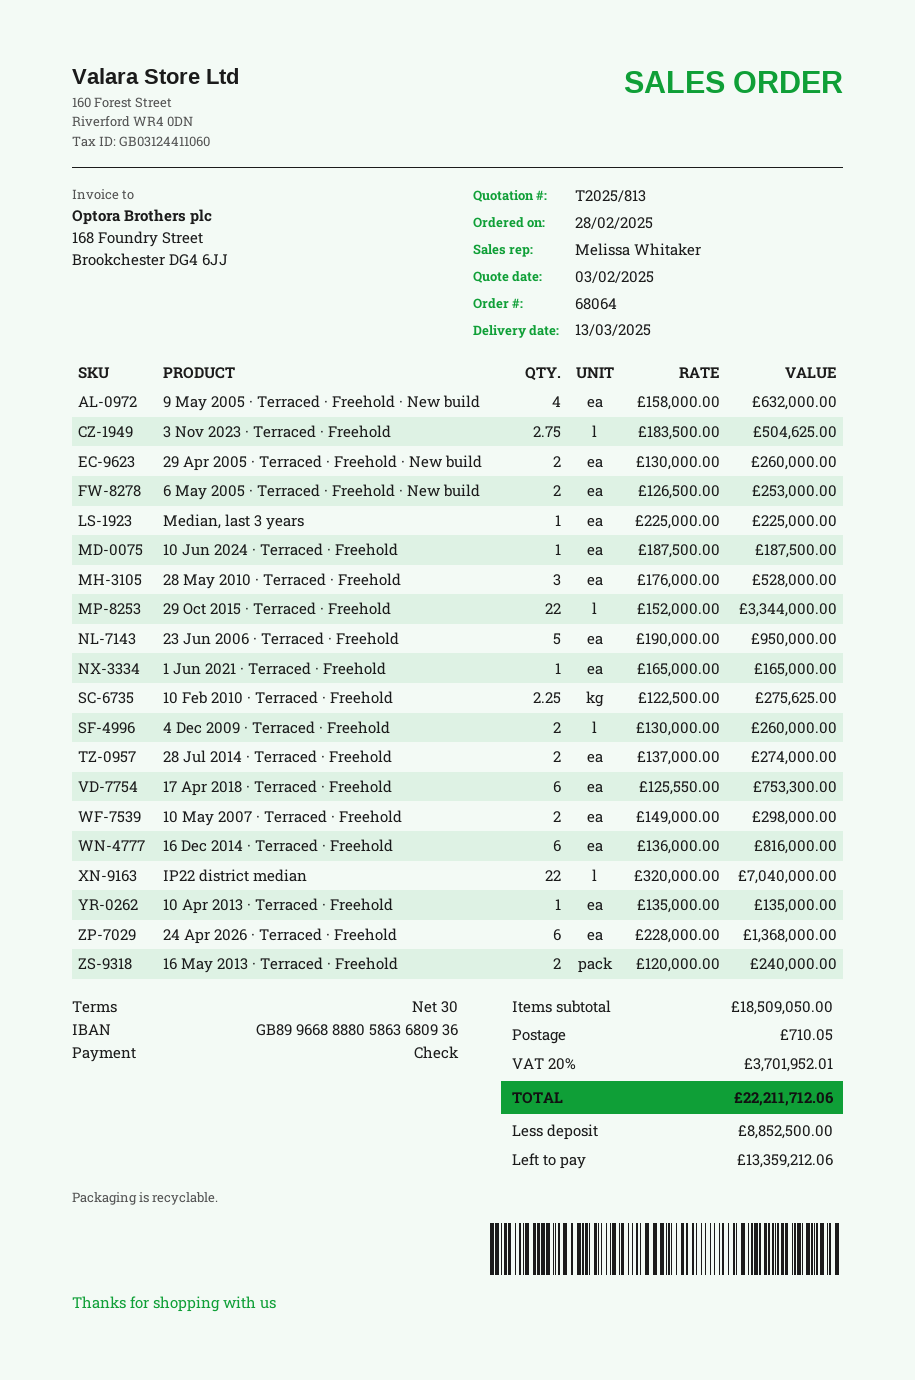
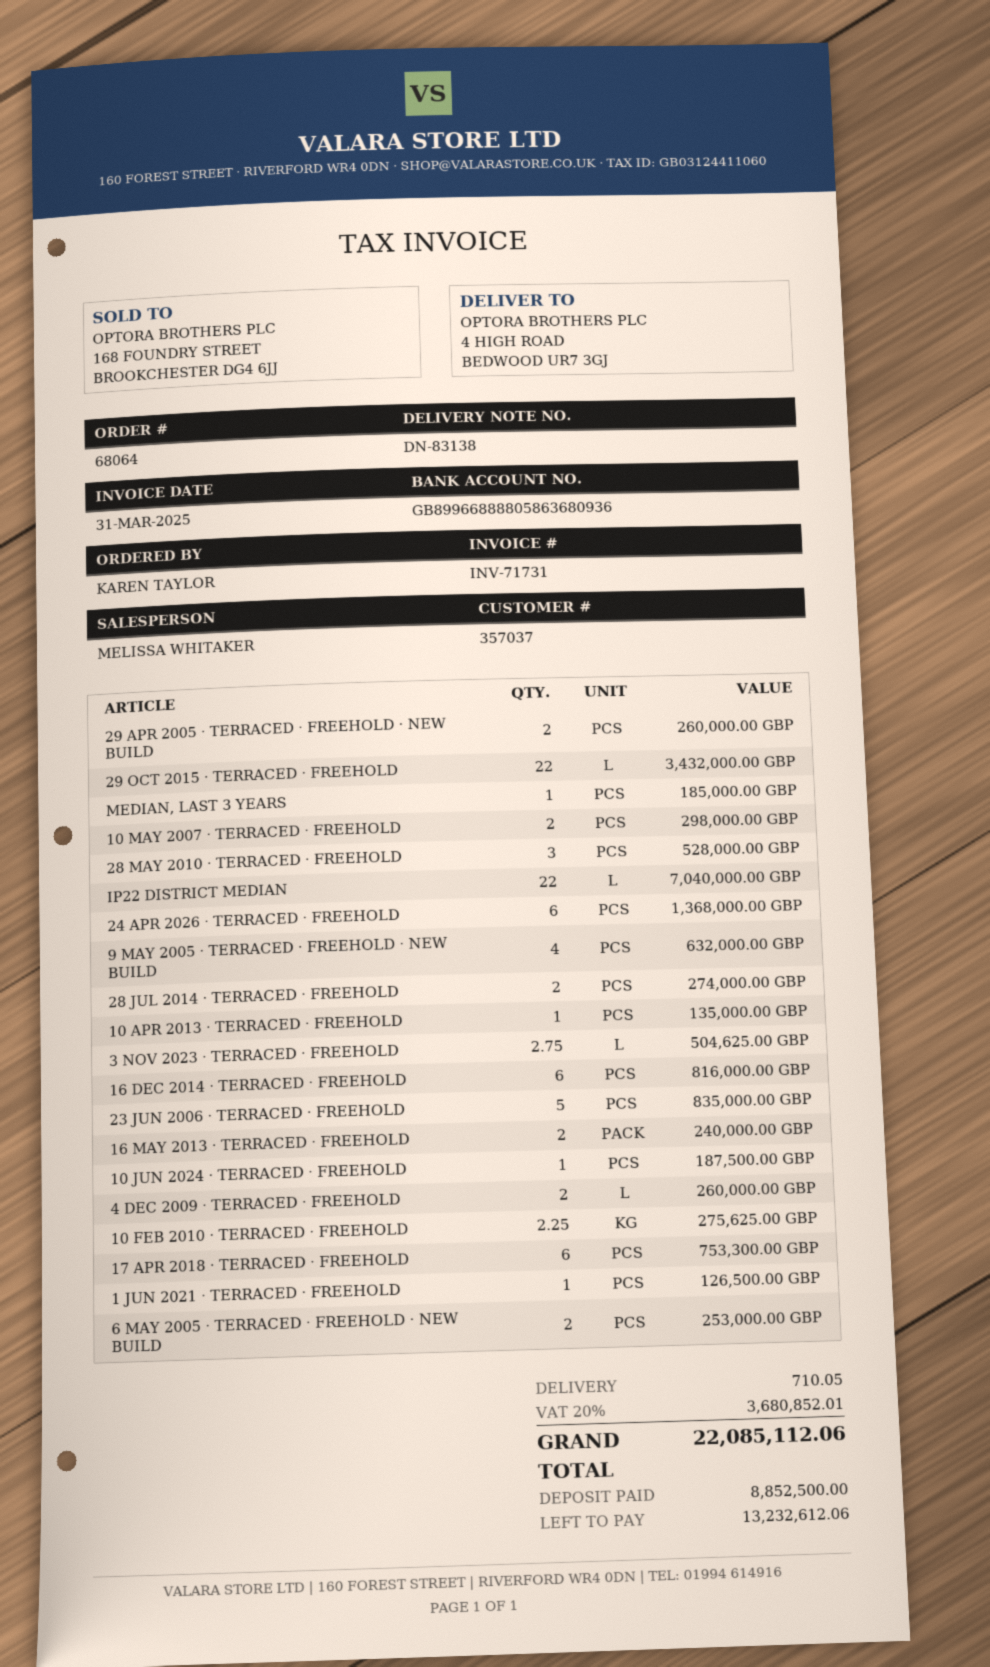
Median, last 3 years: 1 for 225000.00 -> 1 for 185000.00
29 Oct 2015 · Terraced · Freehold: 22 for 3344000.00 -> 22 for 3432000.00
23 Jun 2006 · Terraced · Freehold: 5 for 950000.00 -> 5 for 835000.00
1 Jun 2021 · Terraced · Freehold: 1 for 165000.00 -> 1 for 126500.00
tax: 20% = 3701952.01 -> 20% = 3680852.01
total: 22211712.06 -> 22085112.06
balance: 13359212.06 -> 13232612.06

